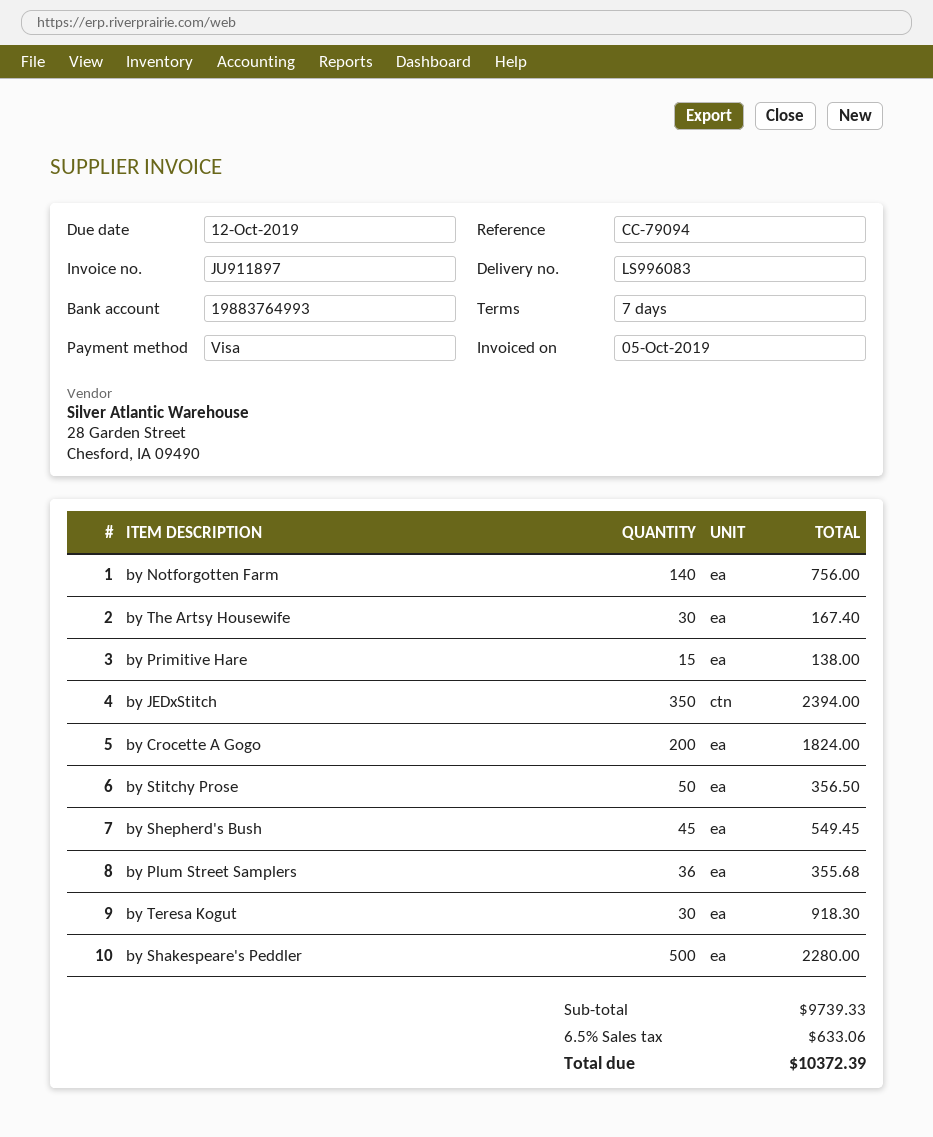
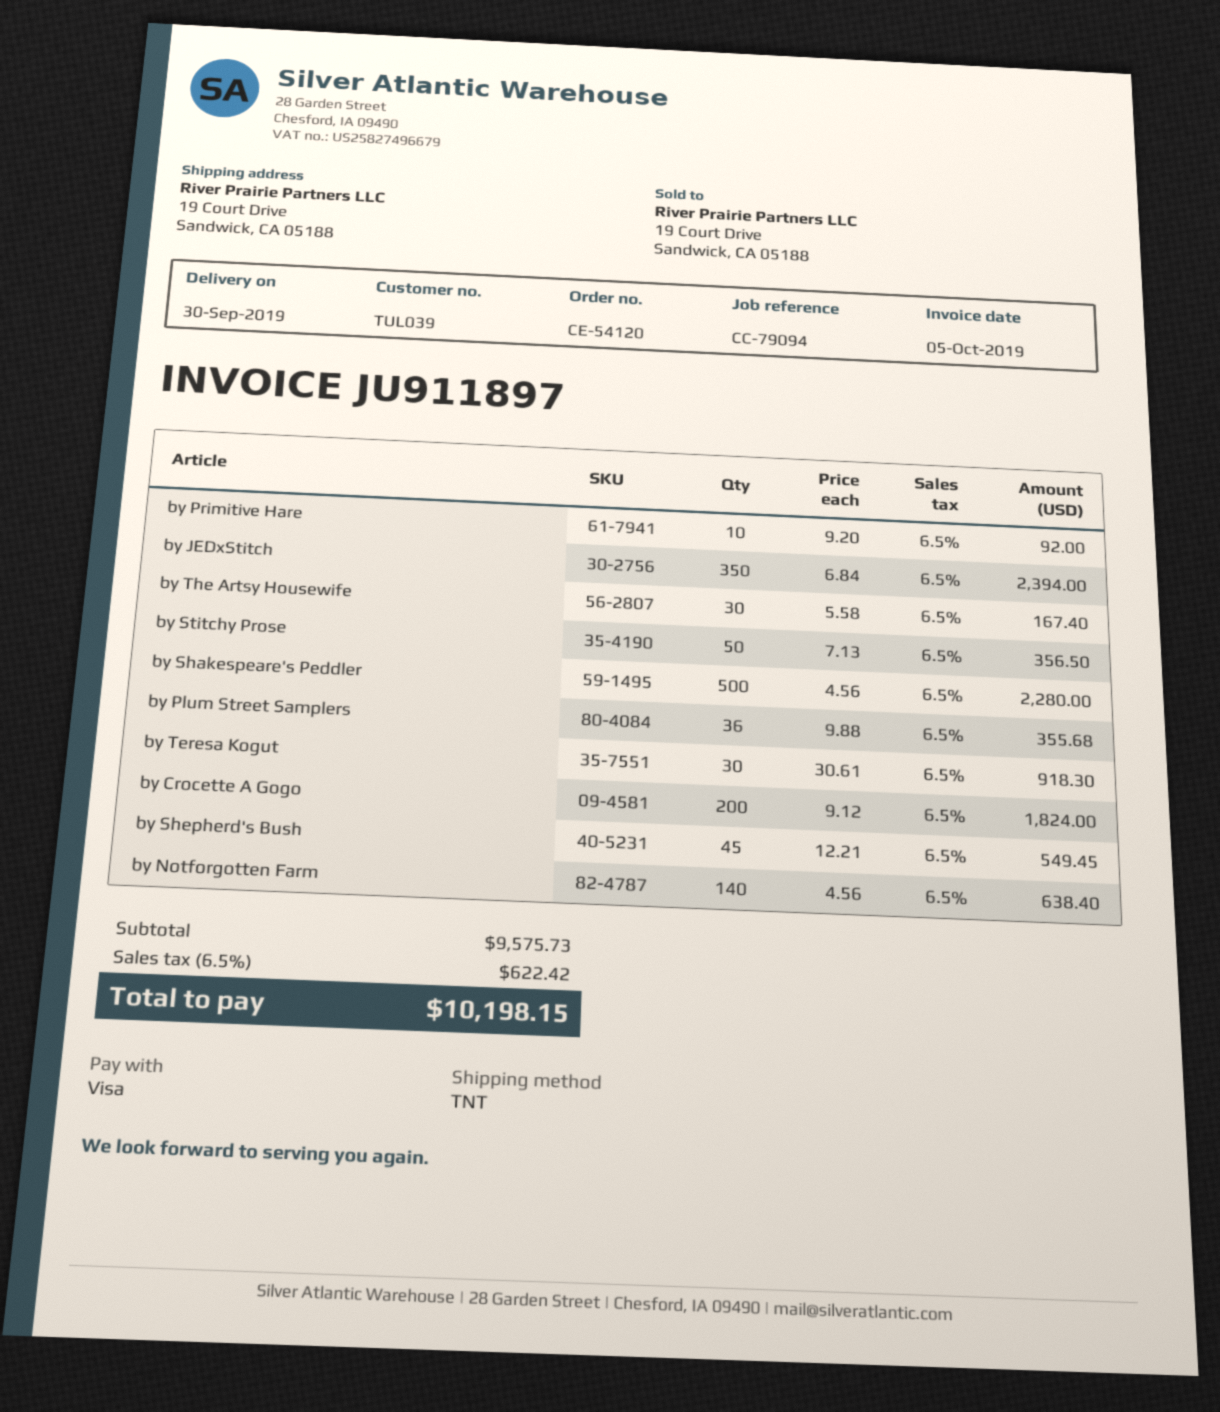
by Notforgotten Farm: 140 for 756.00 -> 140 for 638.40
by Primitive Hare: 15 for 138.00 -> 10 for 92.00
subtotal: 9739.33 -> 9575.73
tax: 6.5% = 633.06 -> 6.5% = 622.42
total: 10372.39 -> 10198.15

